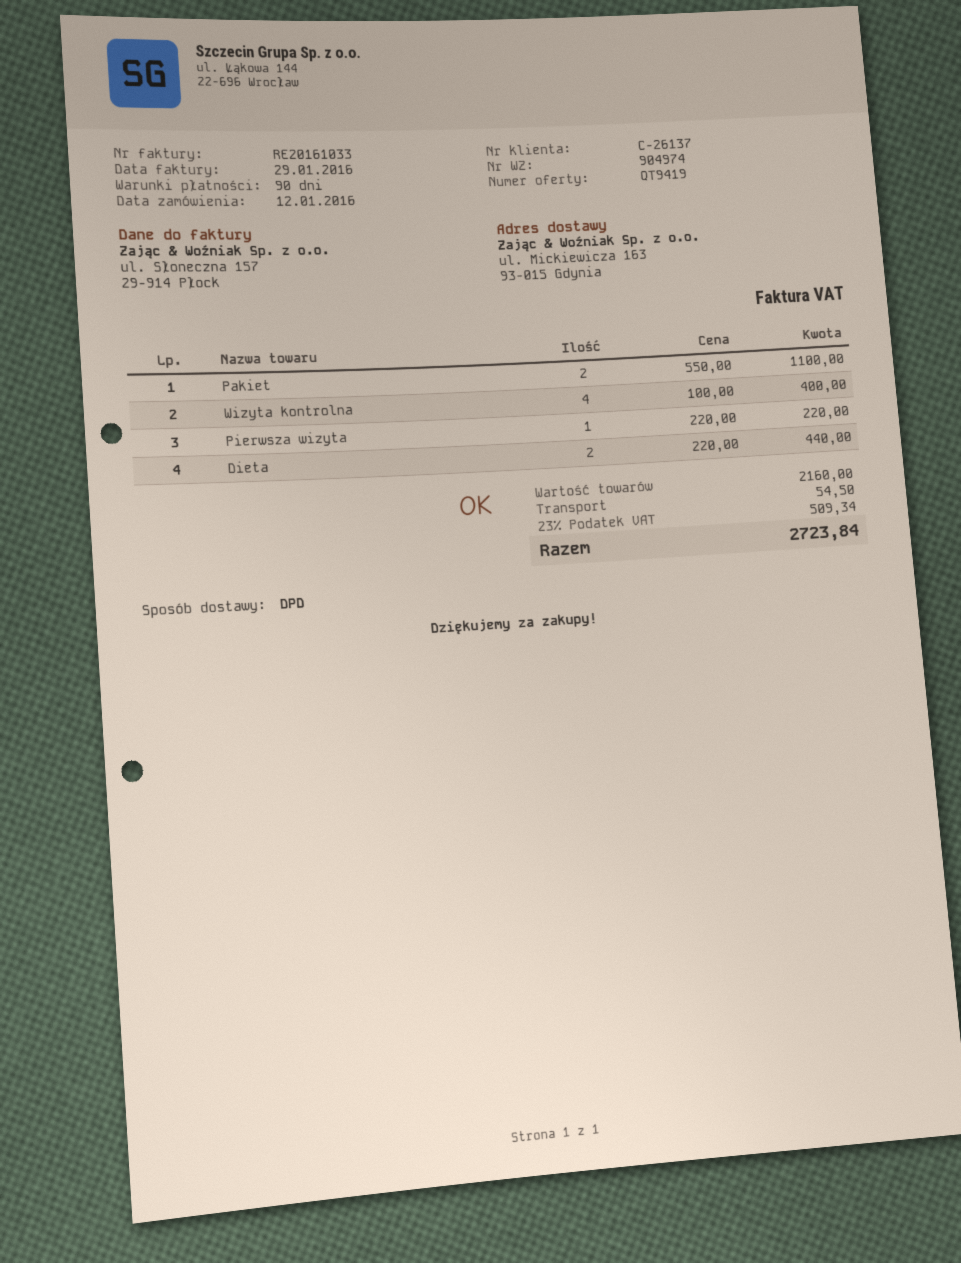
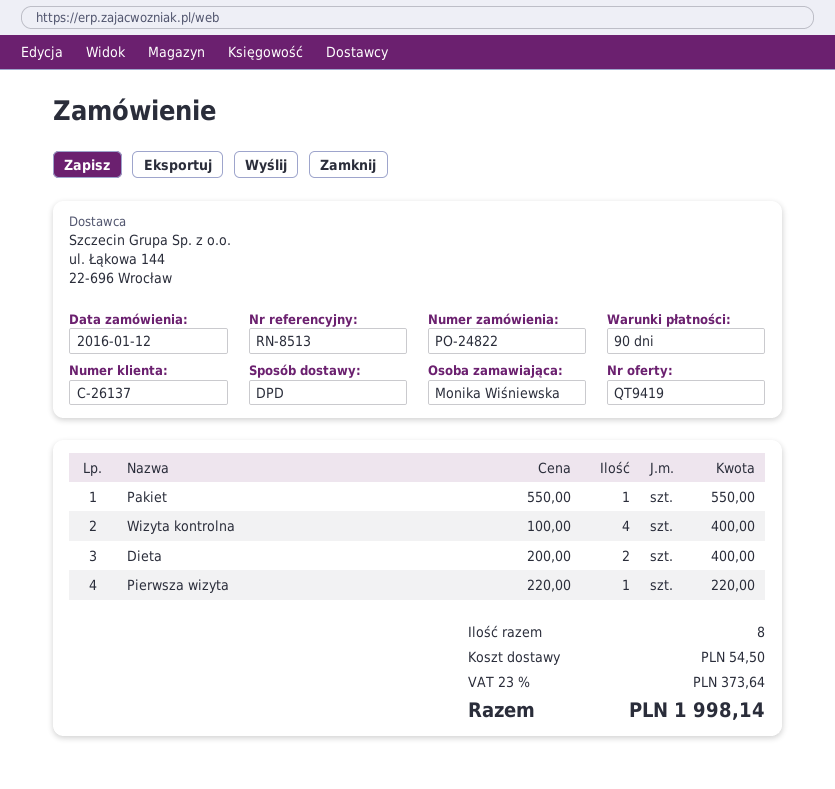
Pakiet: 2 x 550.00 = 1100.00 -> 1 x 550.00 = 550.00
Dieta: 2 x 220.00 = 440.00 -> 2 x 200.00 = 400.00
tax: 23% = 509.34 -> 23% = 373.64
total: 2723.84 -> 1998.14

